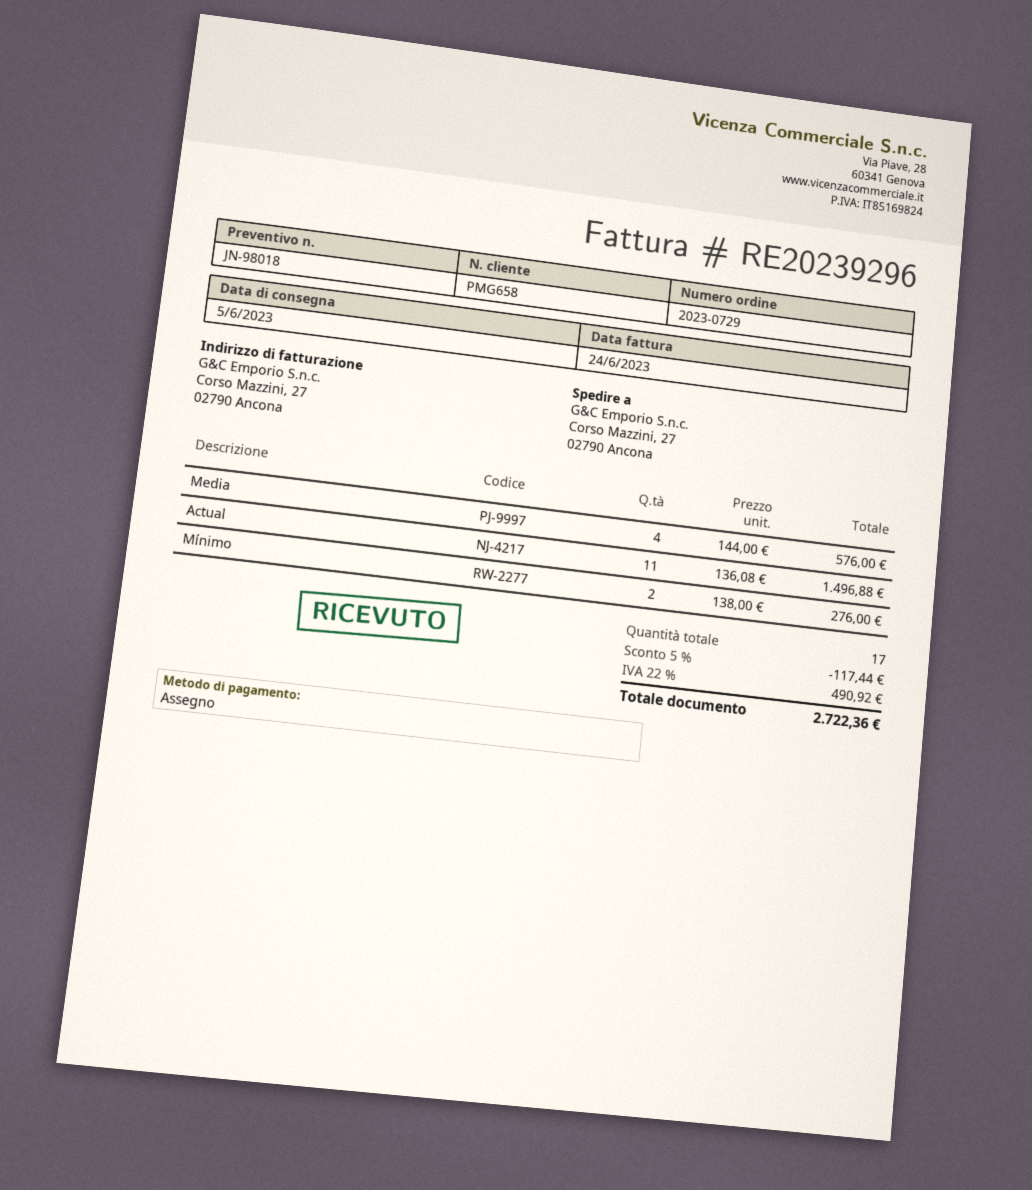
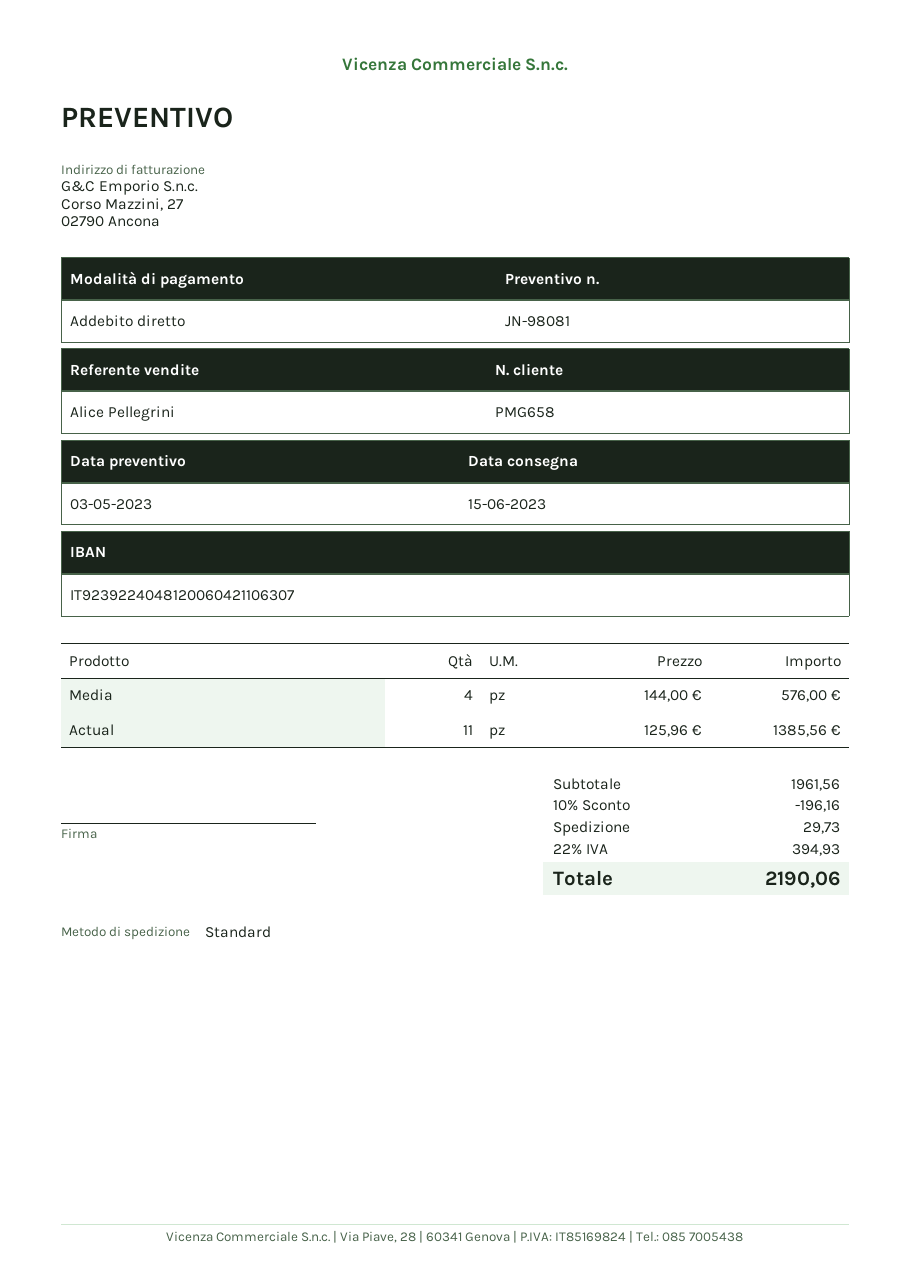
quote number: JN-98018 -> JN-98081
delivery date: 2023-06-05 -> 2023-06-15
payment method: cheque -> direct debit
Actual: 11 x 136.08 = 1496.88 -> 11 x 125.96 = 1385.56
Mínimo: 2 x 138.00 = 276.00 -> none
discount: 5% = 117.44 -> 10% = 196.16
shipping: none -> 29.73
tax: 22% = 490.92 -> 22% = 394.93
total: 2722.36 -> 2190.06

